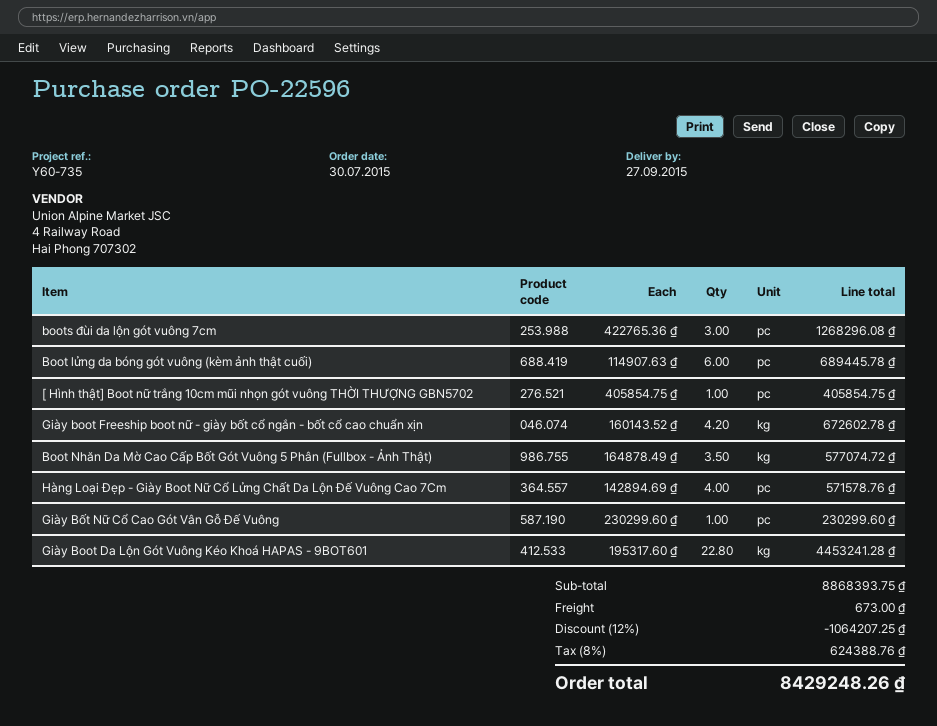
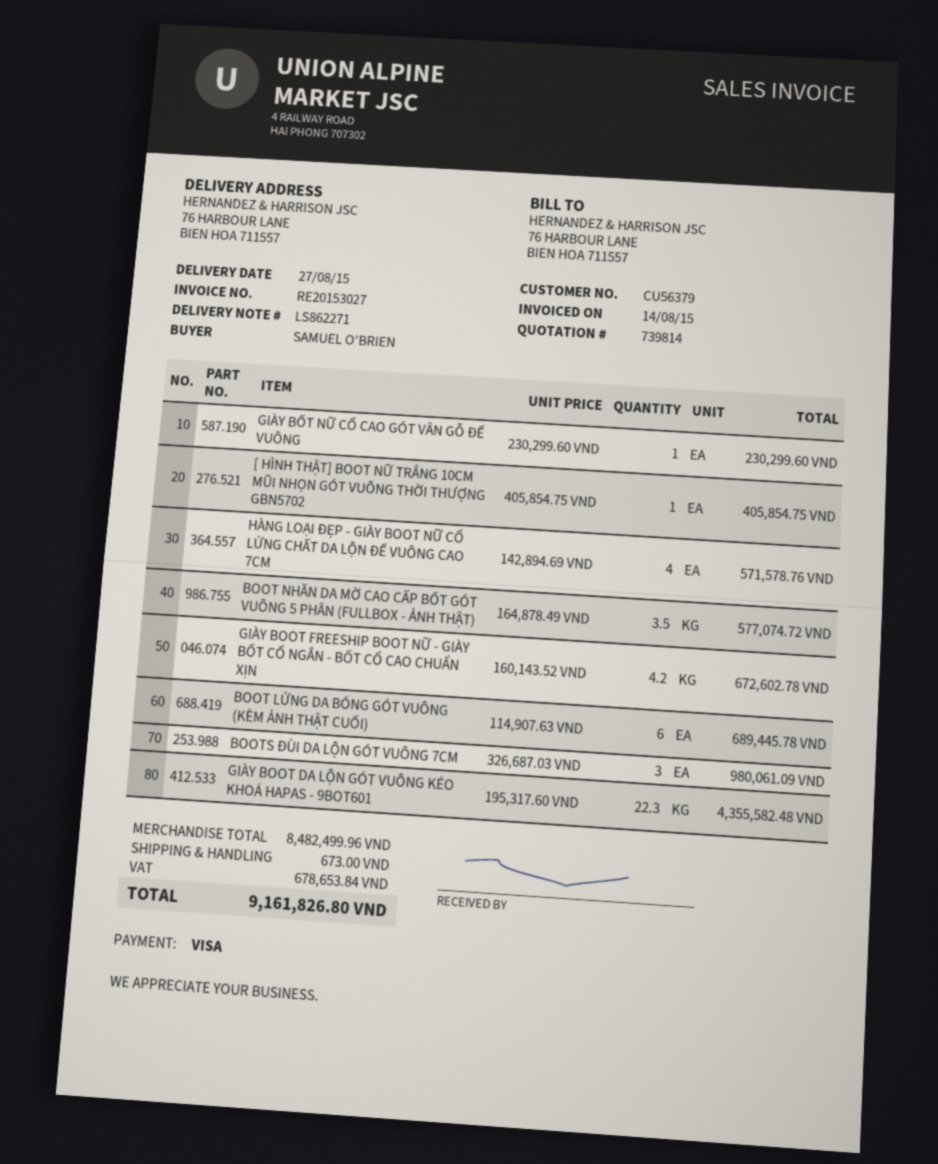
delivery date: 2015-09-27 -> 2015-08-27
boots đùi da lộn gót vuông 7cm: 3 x 422765.36 = 1268296.08 -> 3 x 326687.03 = 980061.09
Giày Boot Da Lộn Gót Vuông Kéo Khoá HAPAS - 9BOT601: 22.8 x 195317.60 = 4453241.28 -> 22.3 x 195317.60 = 4355582.48
subtotal: 8868393.75 -> 8482499.96
discount: 12% = 1064207.25 -> none
tax: 624388.76 -> 678653.84
total: 8429248.26 -> 9161826.80

